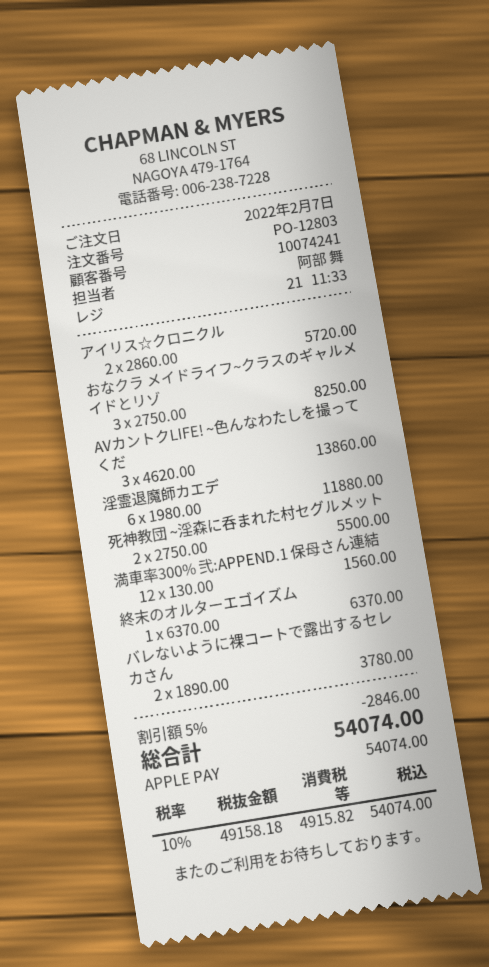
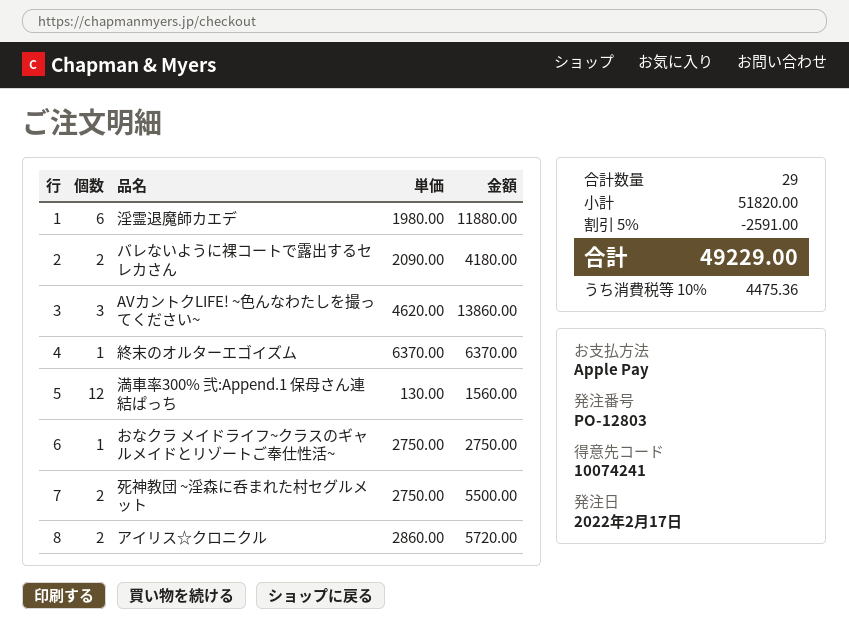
order date: 2022-02-07 -> 2022-02-17
おなクラ メイドライフ~クラスのギャルメイドとリゾ: 3 x 2750.00 = 8250.00 -> 1 x 2750.00 = 2750.00
バレないように裸コートで露出するセレカさん: 2 x 1890.00 = 3780.00 -> 2 x 2090.00 = 4180.00
discount: 5% = 2846.00 -> 5% = 2591.00
tax: 10% = 4915.82 -> 10% = 4475.36
total: 54074.00 -> 49229.00

